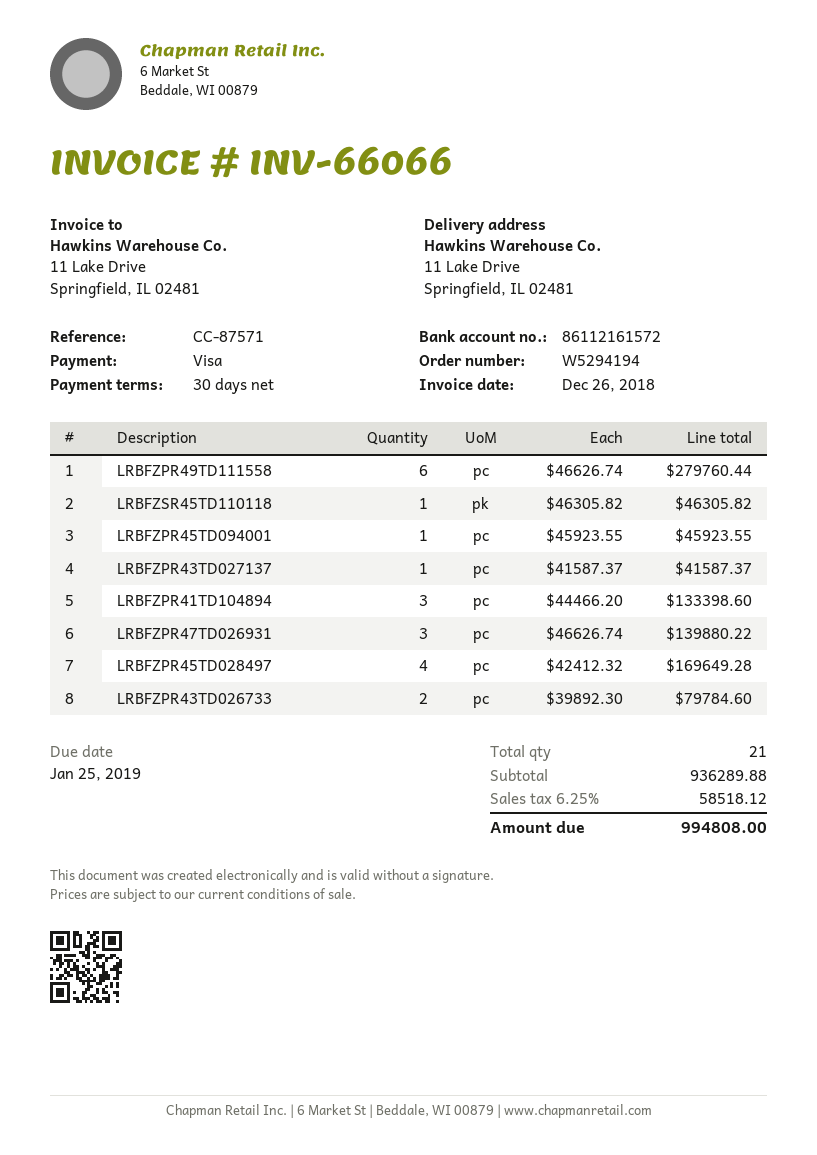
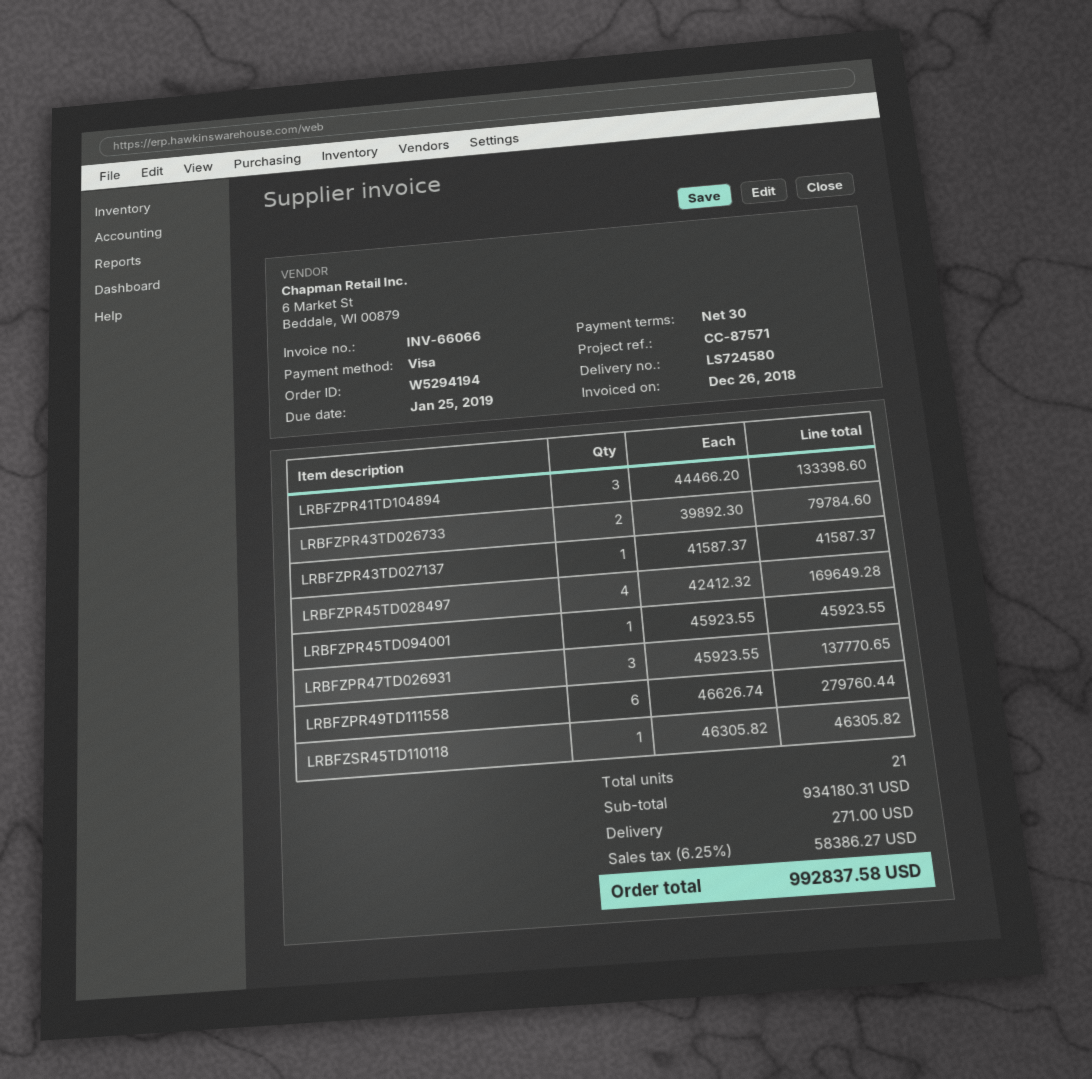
LRBFZPR47TD026931: 3 x 46626.74 = 139880.22 -> 3 x 45923.55 = 137770.65
subtotal: 936289.88 -> 934180.31
shipping: none -> 271.00
tax: 6.25% = 58518.12 -> 6.25% = 58386.27
total: 994808.00 -> 992837.58

